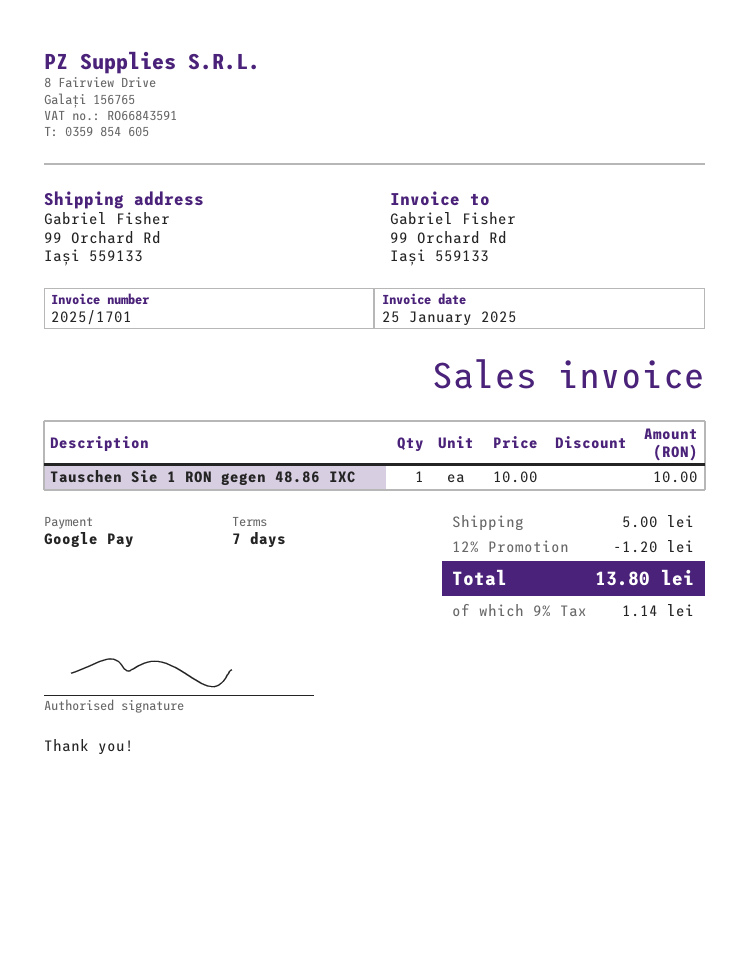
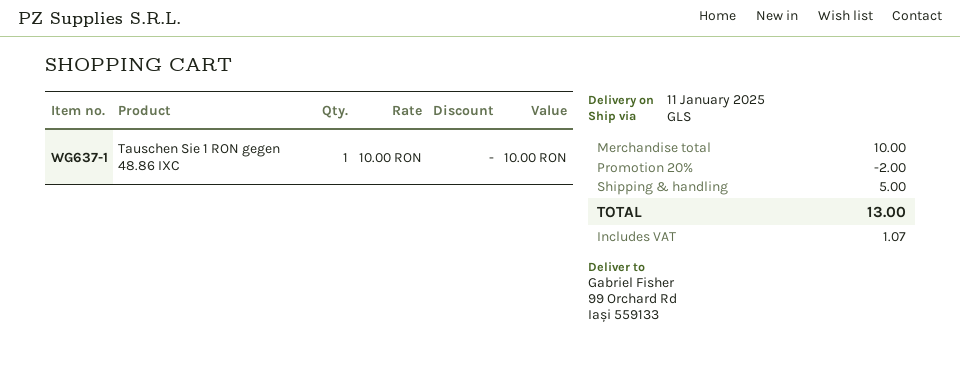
discount: 12% = 1.20 -> 20% = 2.00
tax: 1.14 -> 1.07
total: 13.80 -> 13.00

